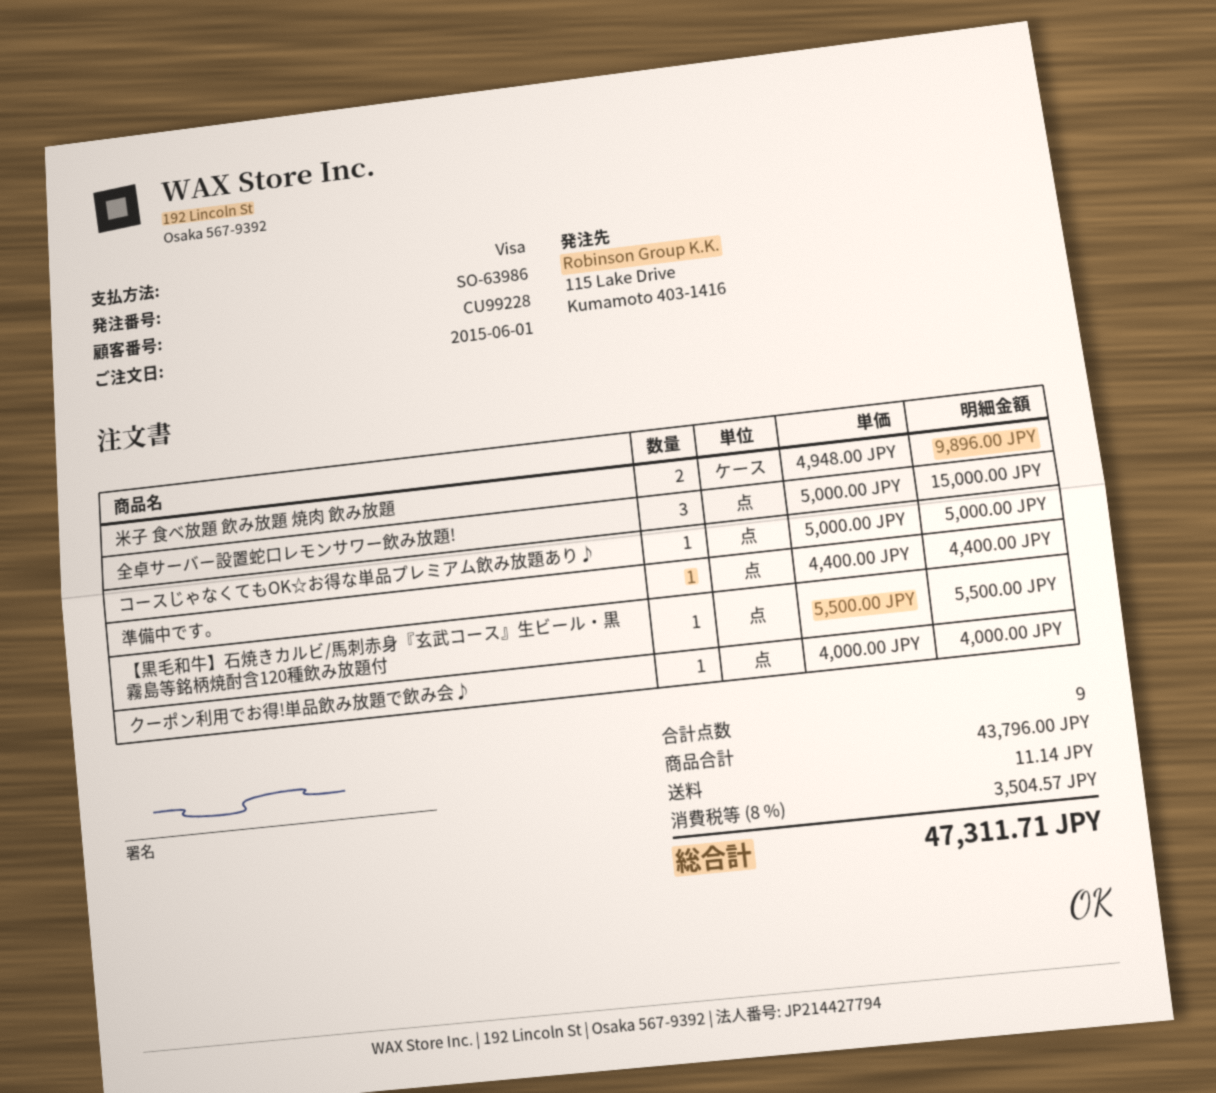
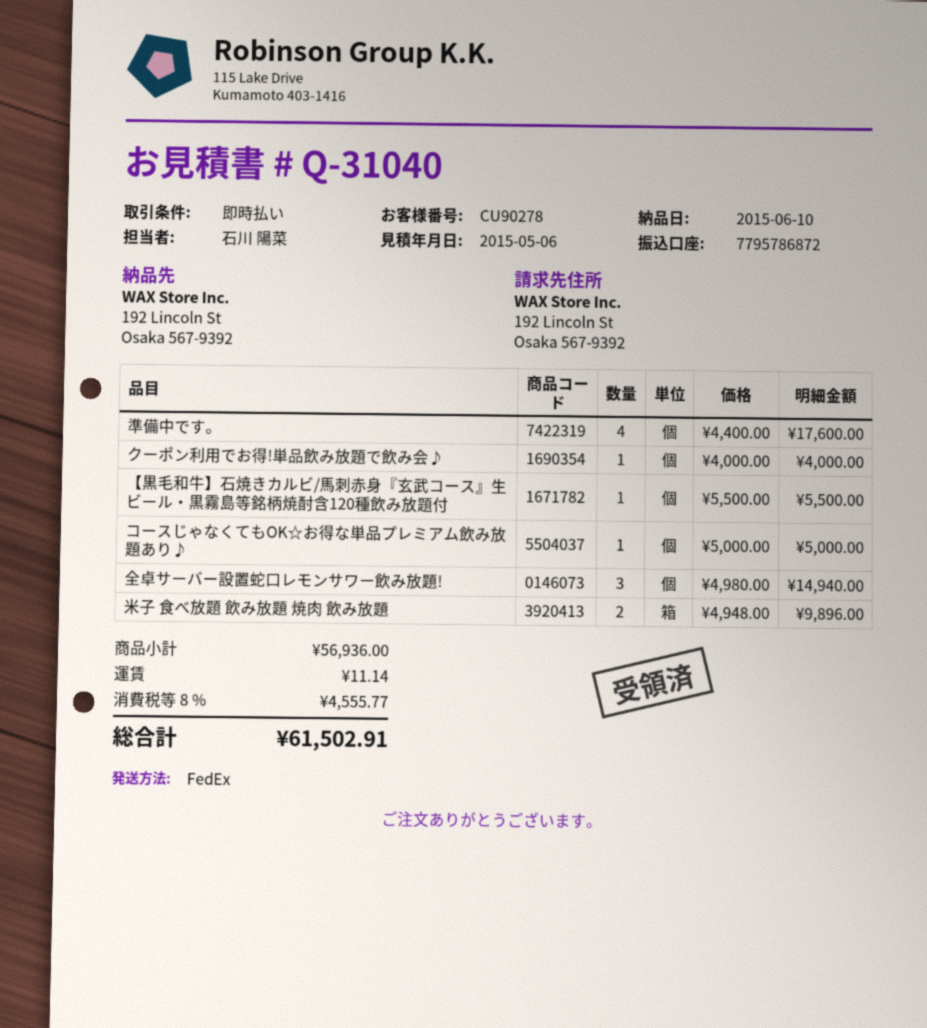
customer number: CU99228 -> CU90278
全卓サーバー設置蛇口レモンサワー飲み放題!: 3 x 5000.00 = 15000.00 -> 3 x 4980.00 = 14940.00
準備中です。: 1 x 4400.00 = 4400.00 -> 4 x 4400.00 = 17600.00
subtotal: 43796.00 -> 56936.00
tax: 8% = 3504.57 -> 8% = 4555.77
total: 47311.71 -> 61502.91

